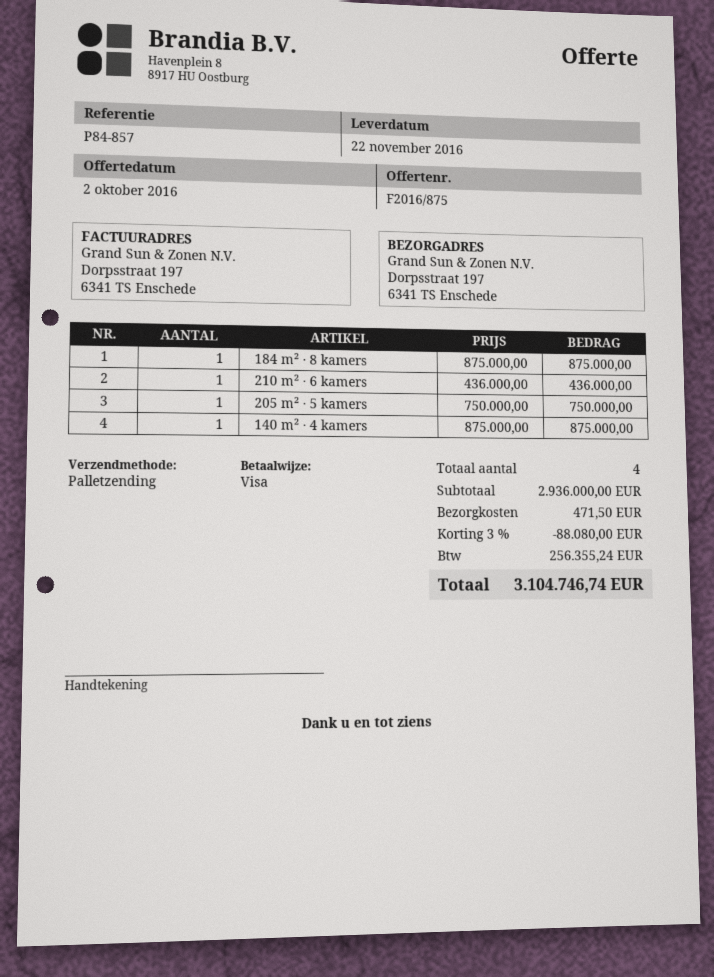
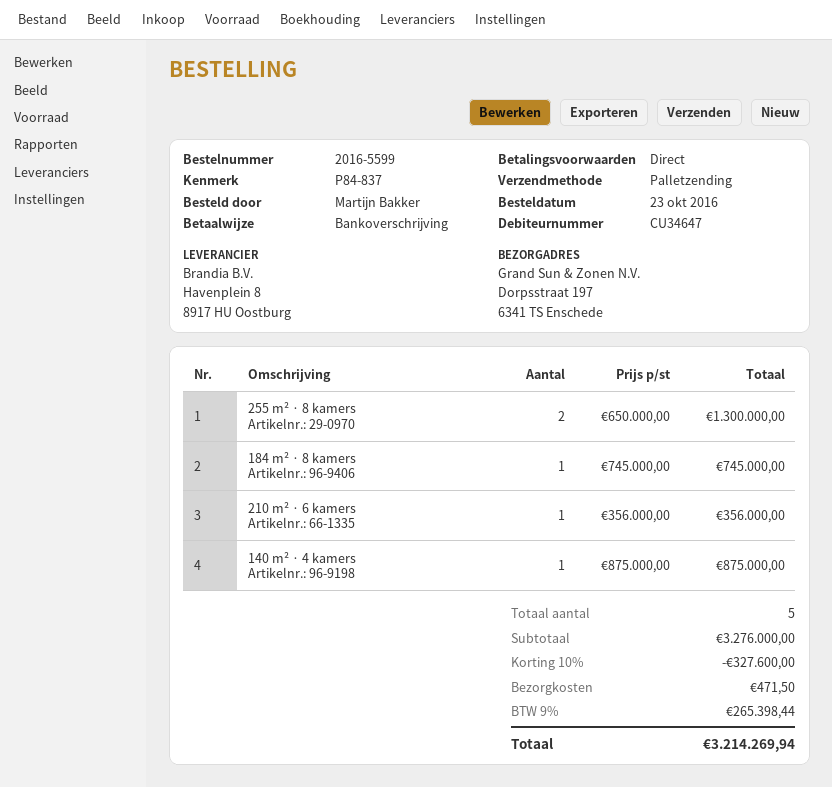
reference: P84-857 -> P84-837
payment method: Visa -> bank transfer
184 m² · 8 kamers: 1 x 875000.00 = 875000.00 -> 1 x 745000.00 = 745000.00
210 m² · 6 kamers: 1 x 436000.00 = 436000.00 -> 1 x 356000.00 = 356000.00
205 m² · 5 kamers: 1 x 750000.00 = 750000.00 -> none
255 m² · 8 kamers: none -> 2 x 650000.00 = 1300000.00
total quantity: 4 -> 5
subtotal: 2936000.00 -> 3276000.00
discount: 3% = 88080.00 -> 10% = 327600.00
tax: 256355.24 -> 265398.44
total: 3104746.74 -> 3214269.94

